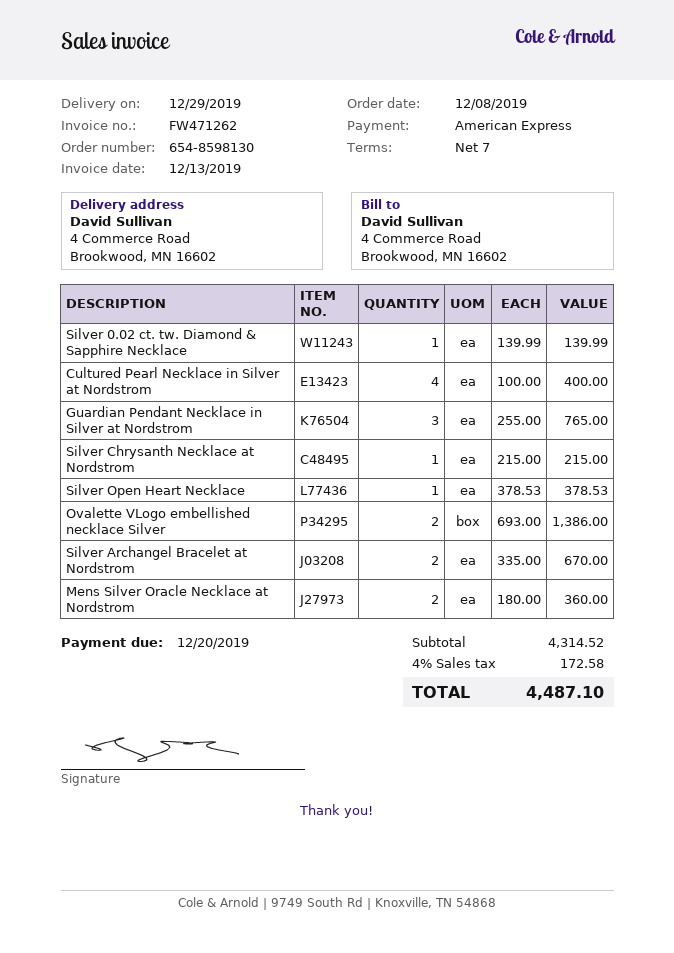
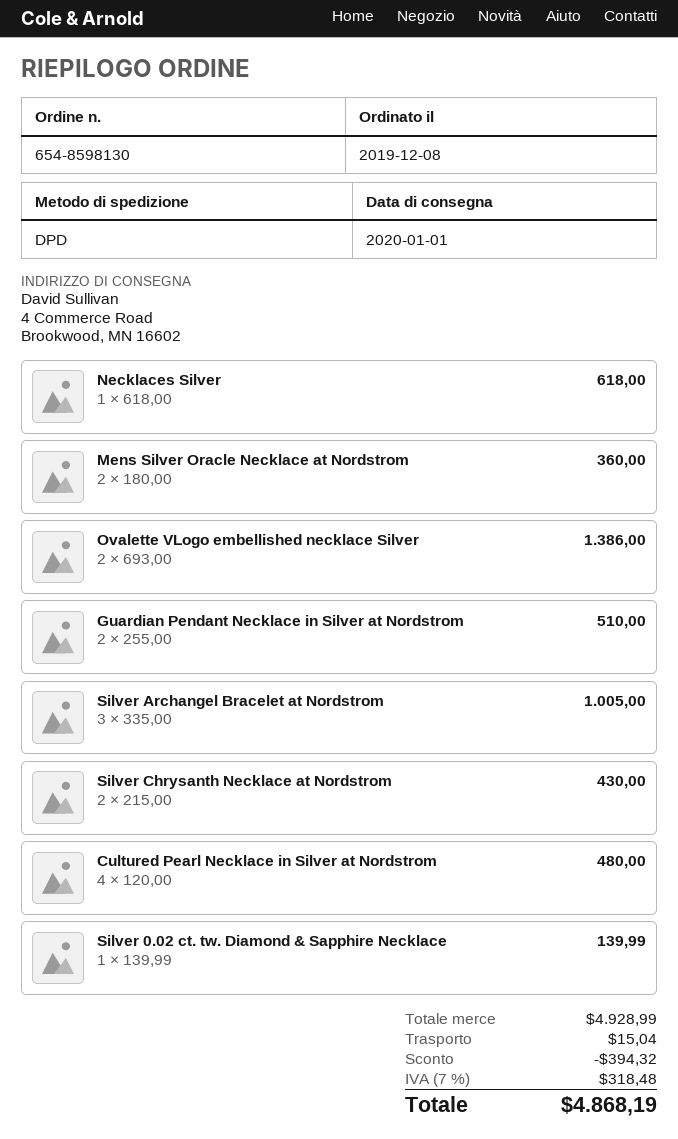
delivery date: 2019-12-29 -> 2020-01-01
Cultured Pearl Necklace in Silver at Nordstrom: 4 x 100.00 = 400.00 -> 4 x 120.00 = 480.00
Guardian Pendant Necklace in Silver at Nordstrom: 3 x 255.00 = 765.00 -> 2 x 255.00 = 510.00
Silver Chrysanth Necklace at Nordstrom: 1 x 215.00 = 215.00 -> 2 x 215.00 = 430.00
Silver Open Heart Necklace: 1 x 378.53 = 378.53 -> none
Silver Archangel Bracelet at Nordstrom: 2 x 335.00 = 670.00 -> 3 x 335.00 = 1005.00
Necklaces Silver: none -> 1 x 618.00 = 618.00
subtotal: 4314.52 -> 4928.99
discount: none -> 394.32
shipping: none -> 15.04
tax: 4% = 172.58 -> 7% = 318.48
total: 4487.10 -> 4868.19

